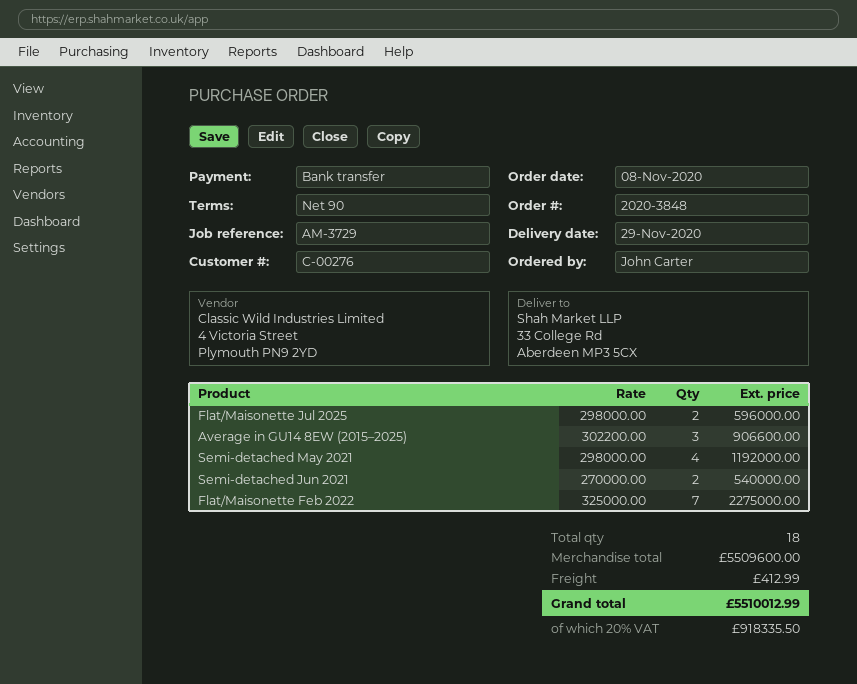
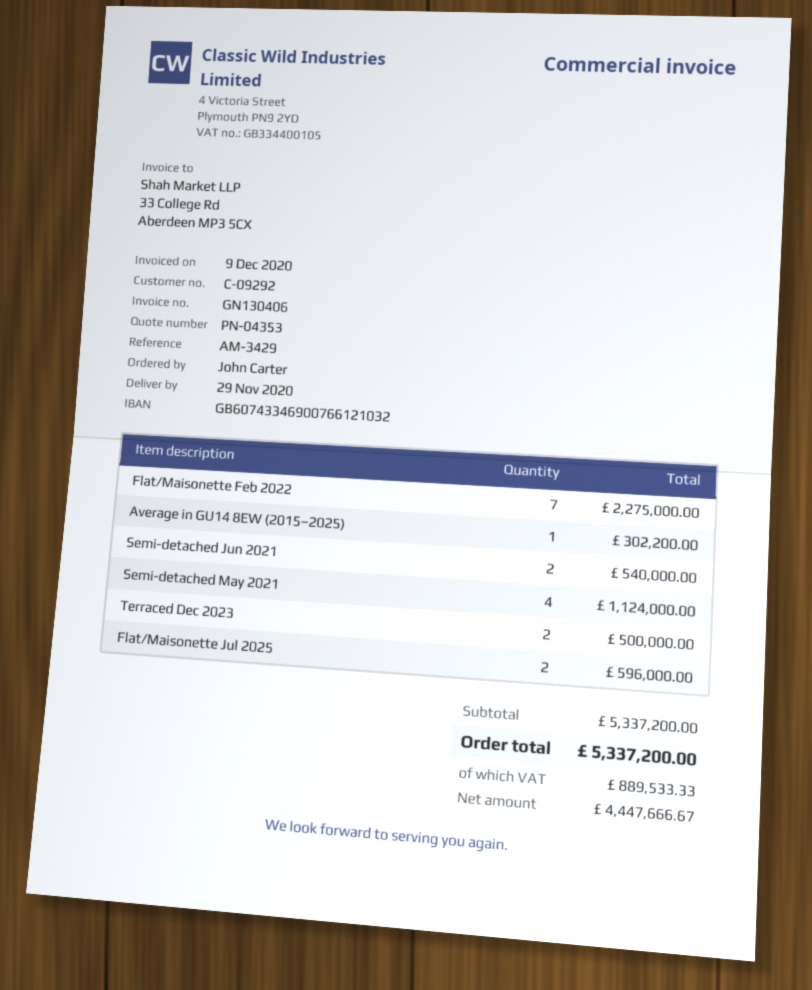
customer number: C-00276 -> C-09292
reference: AM-3729 -> AM-3429
Average in GU14 8EW (2015–2025): 3 for 906600.00 -> 1 for 302200.00
Semi-detached May 2021: 4 for 1192000.00 -> 4 for 1124000.00
Terraced Dec 2023: none -> 2 for 500000.00
subtotal: 5509600.00 -> 5337200.00
shipping: 412.99 -> none
tax: 918335.50 -> 889533.33
total: 5510012.99 -> 5337200.00

